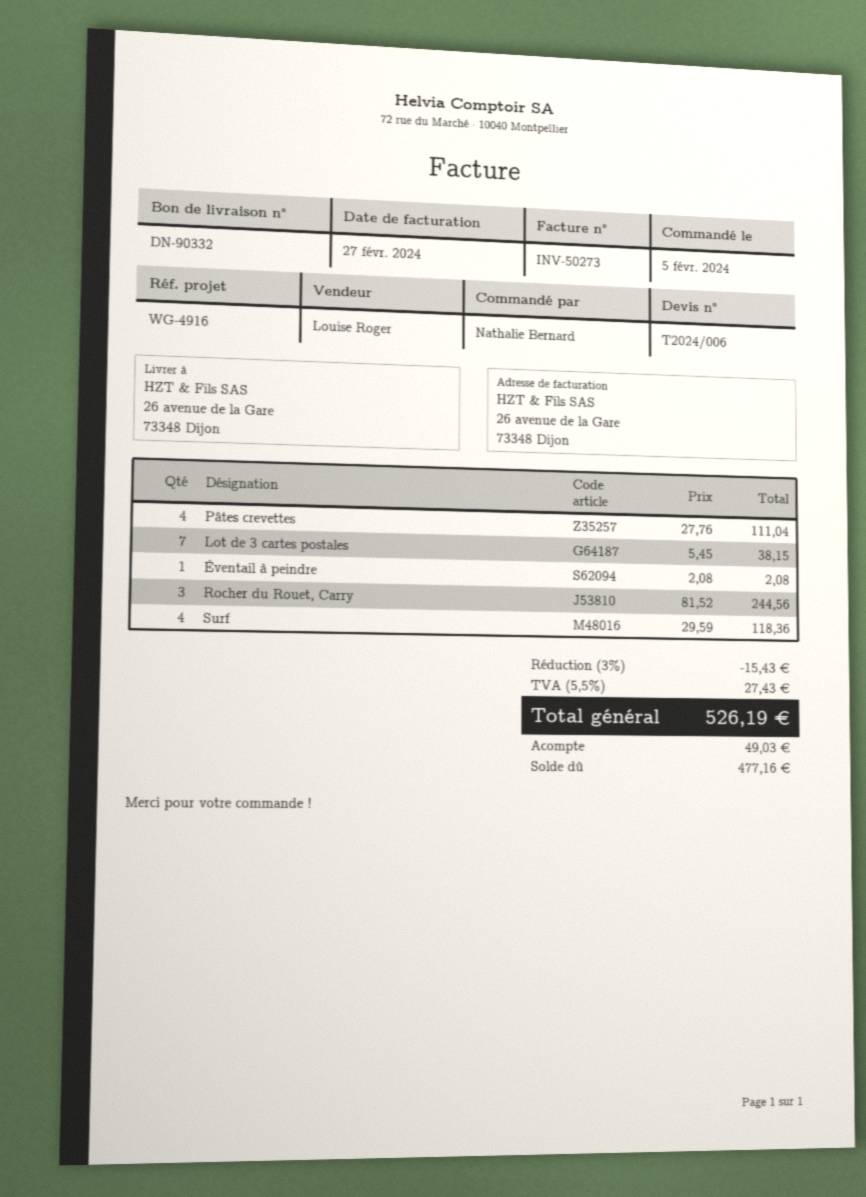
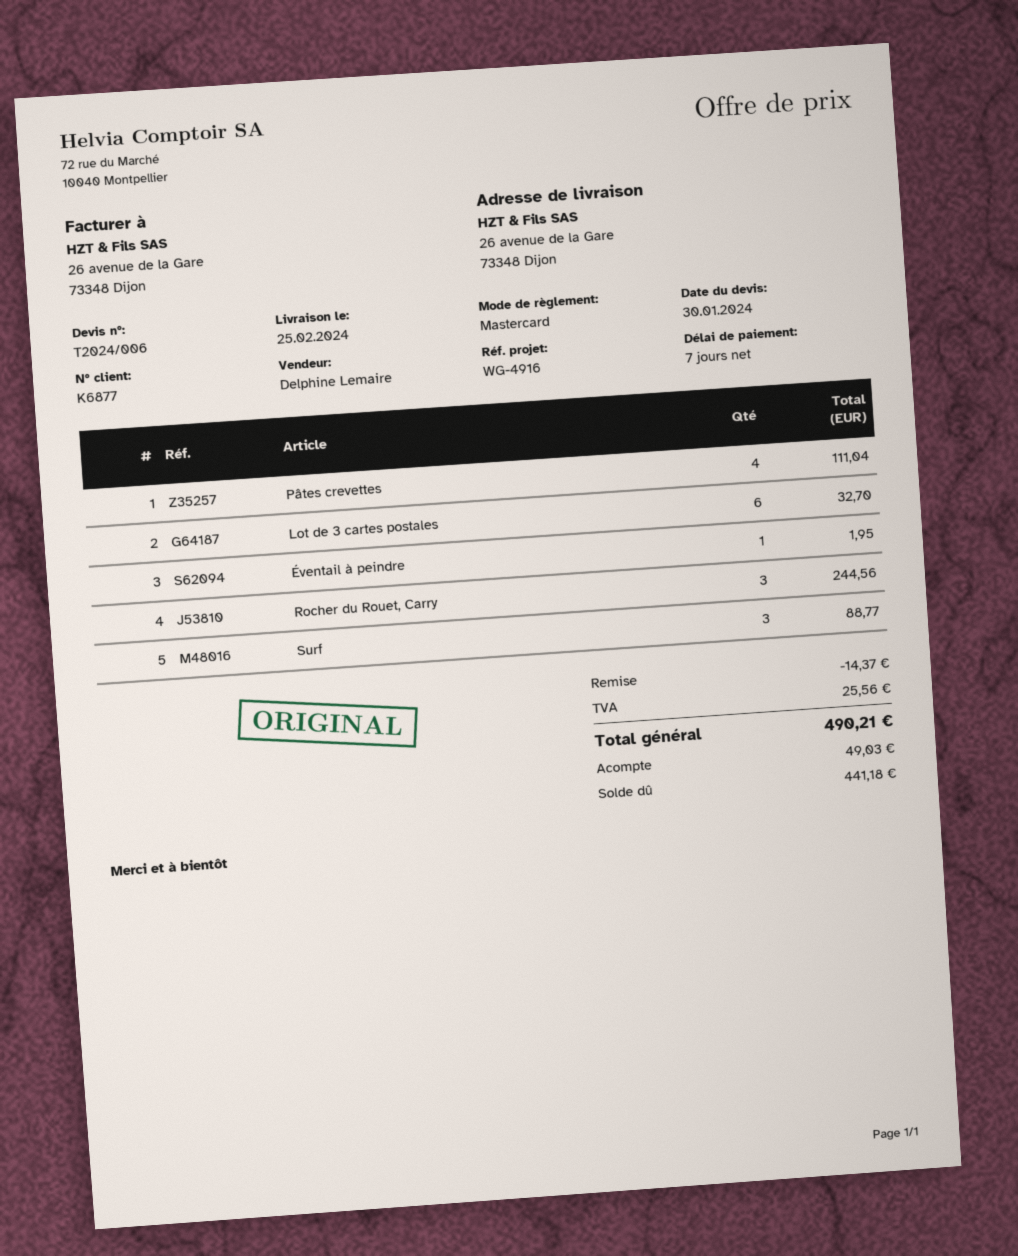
sales rep: Louise Roger -> Delphine Lemaire
Lot de 3 cartes postales: 7 for 38.15 -> 6 for 32.70
Éventail à peindre: 1 for 2.08 -> 1 for 1.95
Surf: 4 for 118.36 -> 3 for 88.77
discount: 15.43 -> 14.37
tax: 27.43 -> 25.56
total: 526.19 -> 490.21
balance: 477.16 -> 441.18

